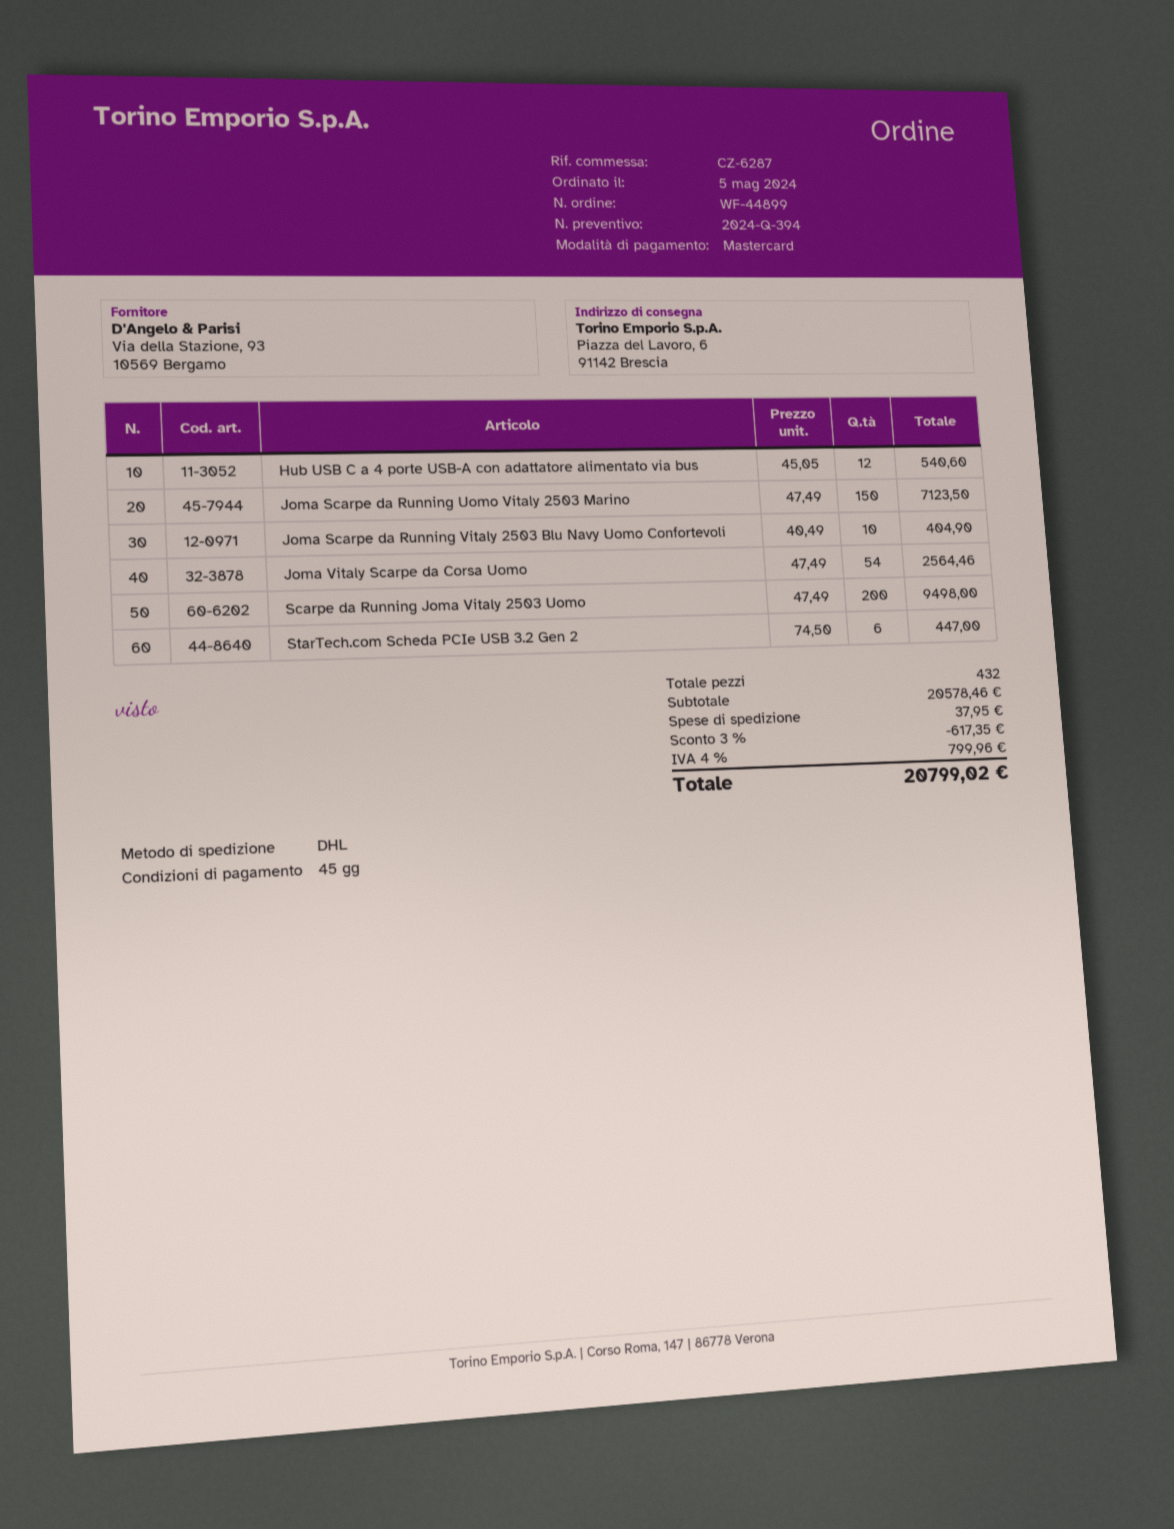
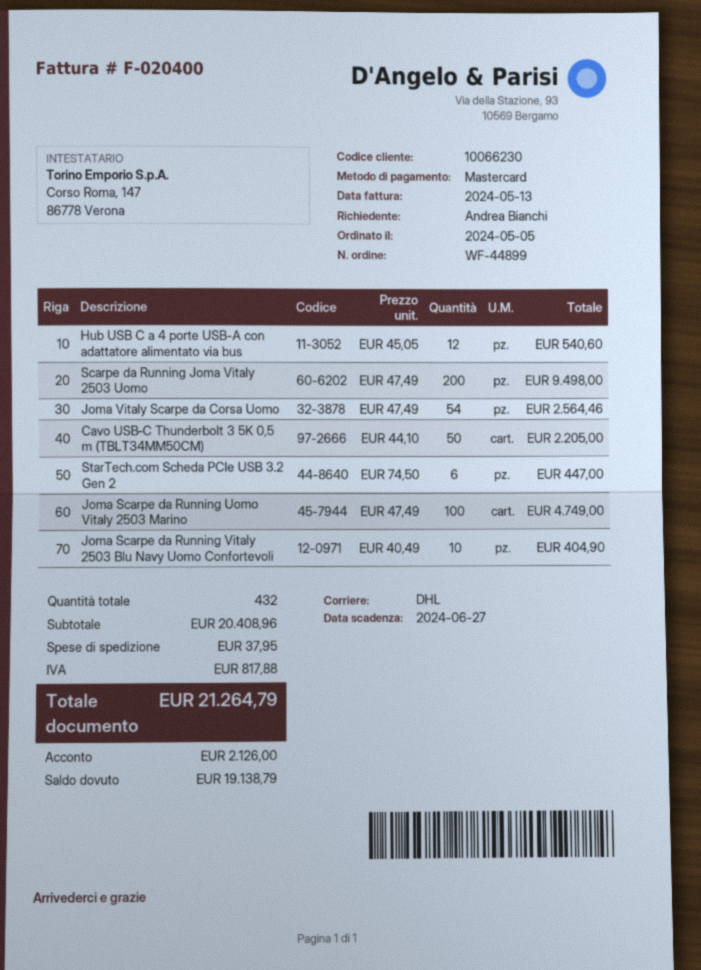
Joma Scarpe da Running Uomo Vitaly 2503 Marino: 150 x 47.49 = 7123.50 -> 100 x 47.49 = 4749.00
Cavo USB‑C Thunderbolt 3 5K 0,5 m (TBLT34MM50CM): none -> 50 x 44.10 = 2205.00
subtotal: 20578.46 -> 20408.96
discount: 3% = 617.35 -> none
tax: 799.96 -> 817.88
total: 20799.02 -> 21264.79

